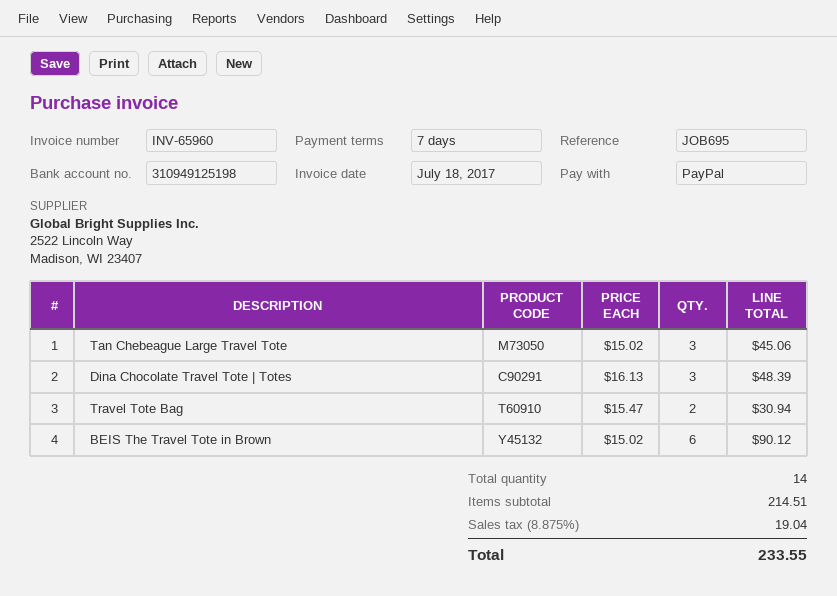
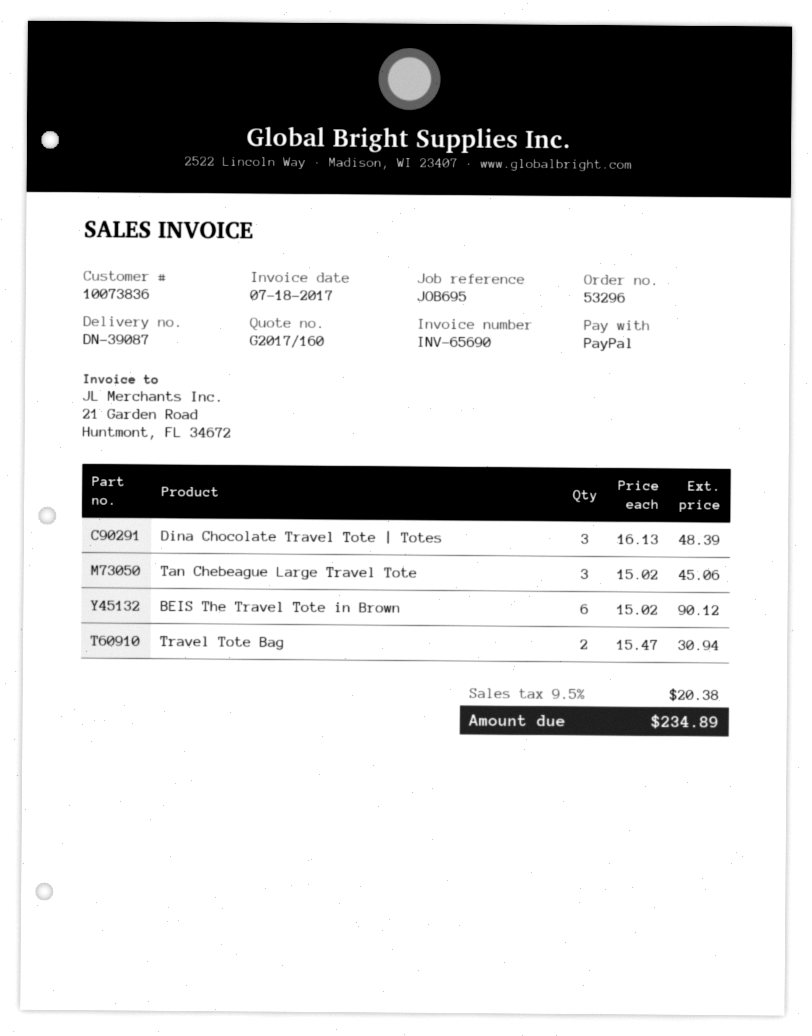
invoice number: INV-65960 -> INV-65690
tax: 8.875% = 19.04 -> 9.5% = 20.38
total: 233.55 -> 234.89

